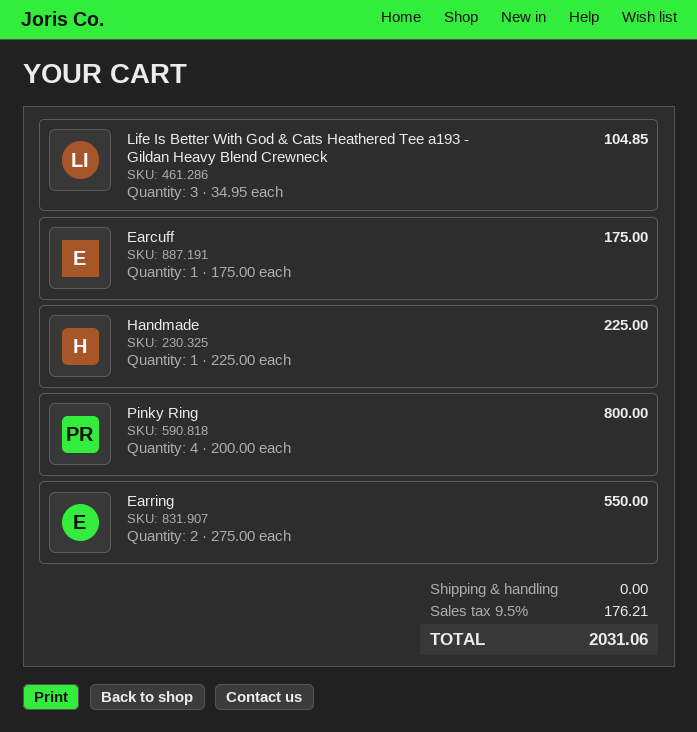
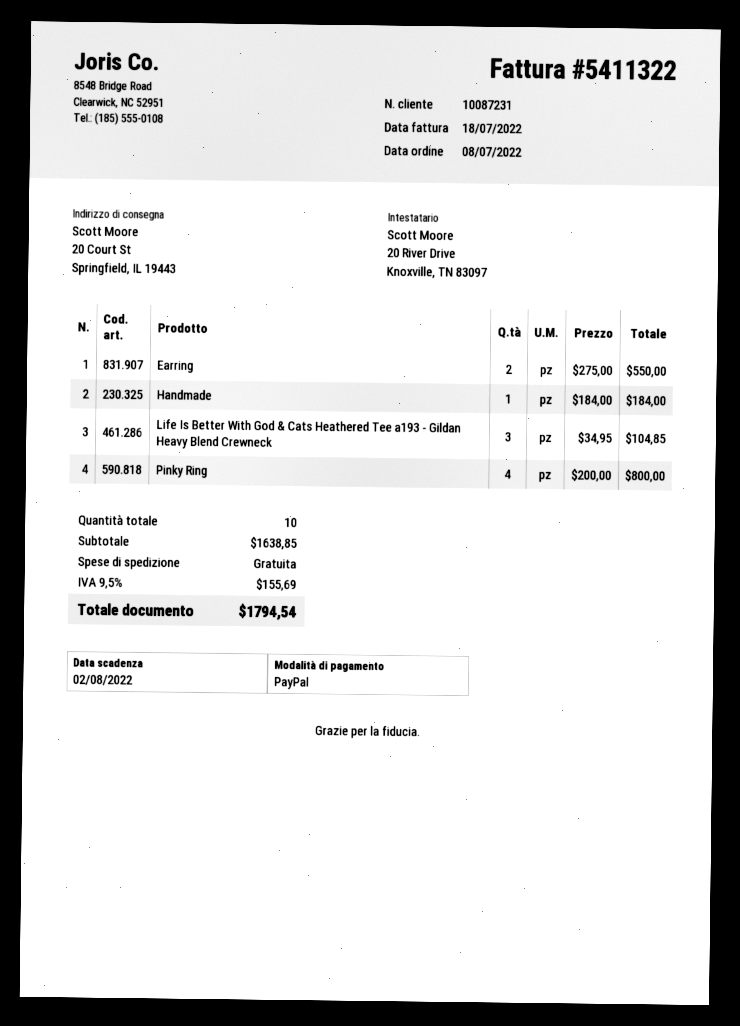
Earcuff: 1 x 175.00 = 175.00 -> none
Handmade: 1 x 225.00 = 225.00 -> 1 x 184.00 = 184.00
tax: 9.5% = 176.21 -> 9.5% = 155.69
total: 2031.06 -> 1794.54

